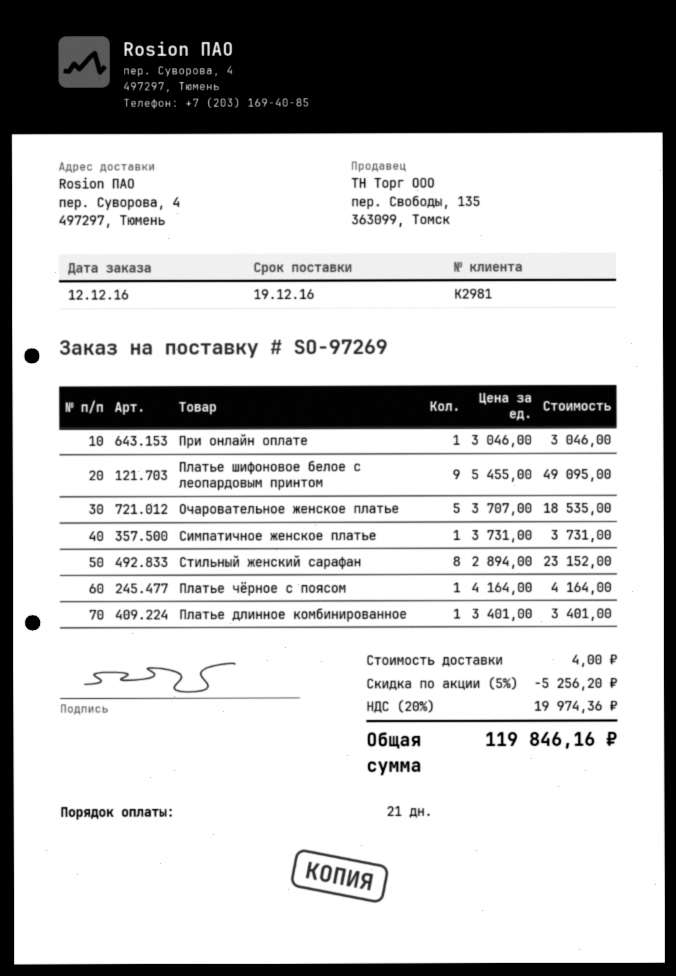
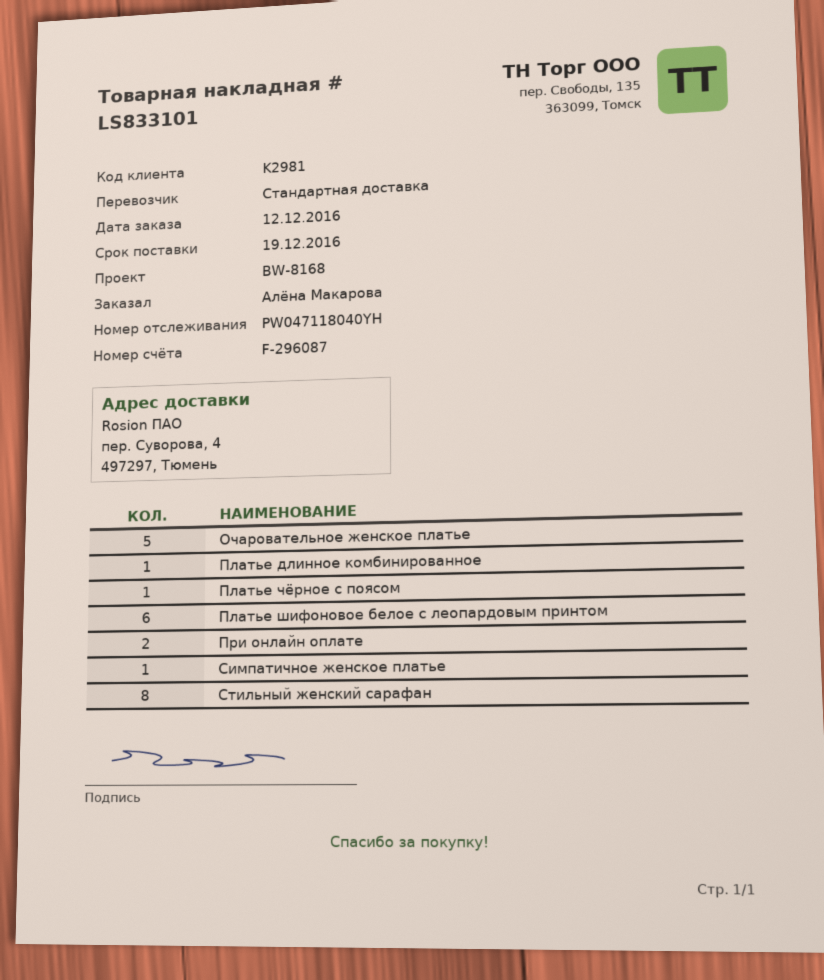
При онлайн оплате: 1 -> 2
Платье шифоновое белое с леопардовым принтом: 9 -> 6

